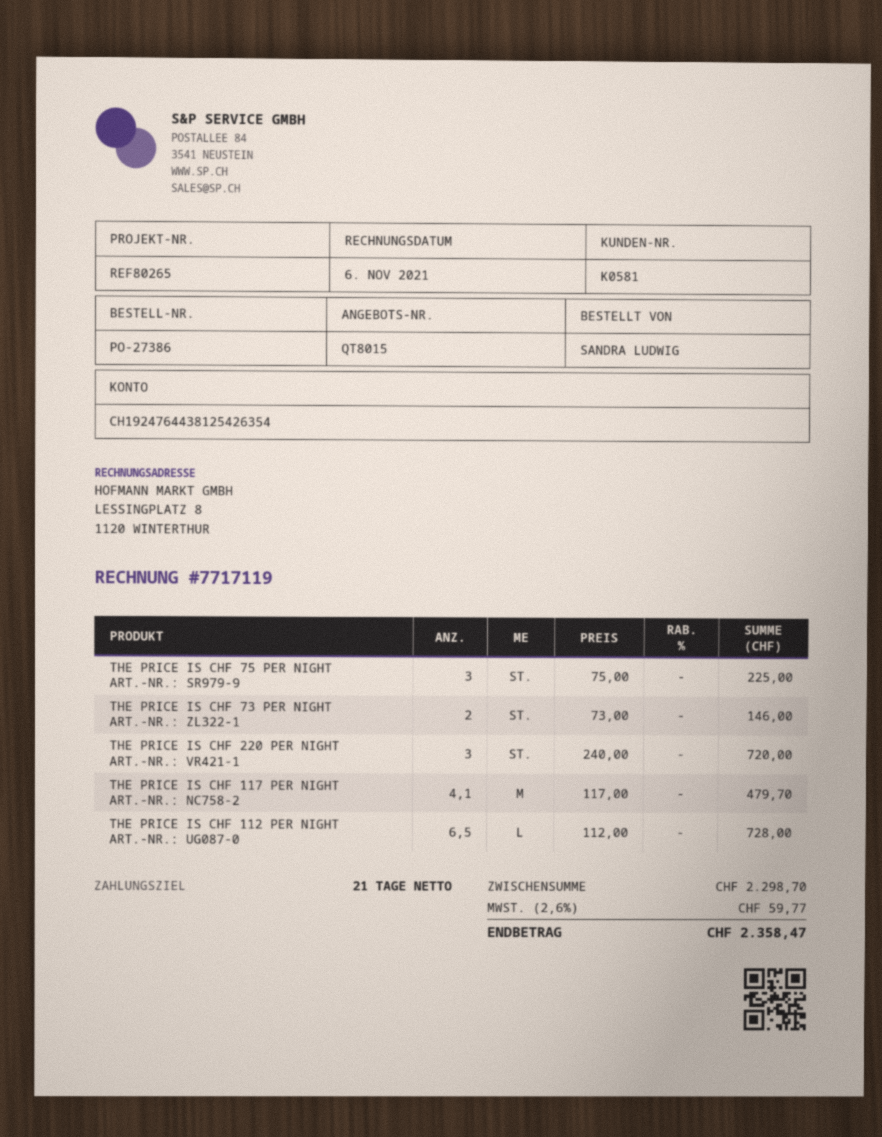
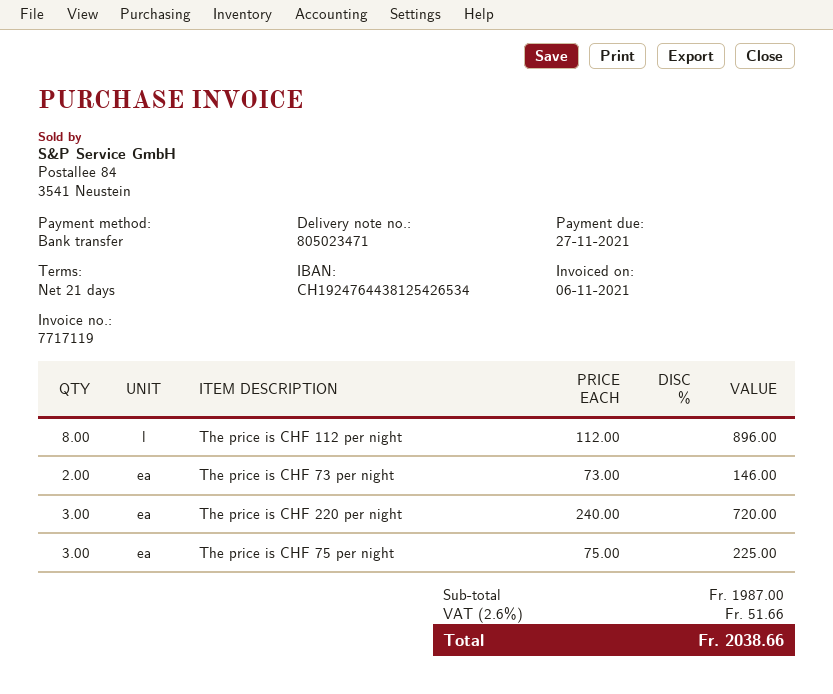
bank account: CH1924764438125426354 -> CH1924764438125426534
THE PRICE IS CHF 117 PER NIGHT: 4.1 x 117.00 = 479.70 -> none
THE PRICE IS CHF 112 PER NIGHT: 6.5 x 112.00 = 728.00 -> 8 x 112.00 = 896.00
subtotal: 2298.70 -> 1987.00
tax: 2.6% = 59.77 -> 2.6% = 51.66
total: 2358.47 -> 2038.66

